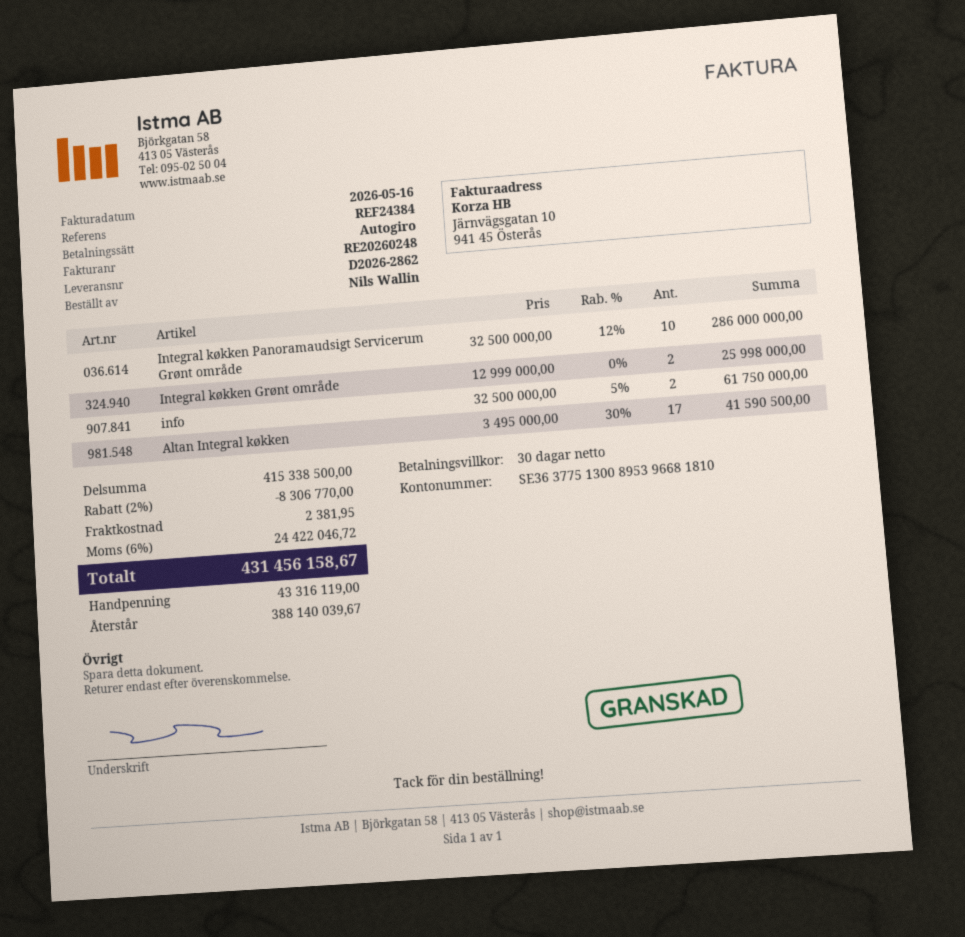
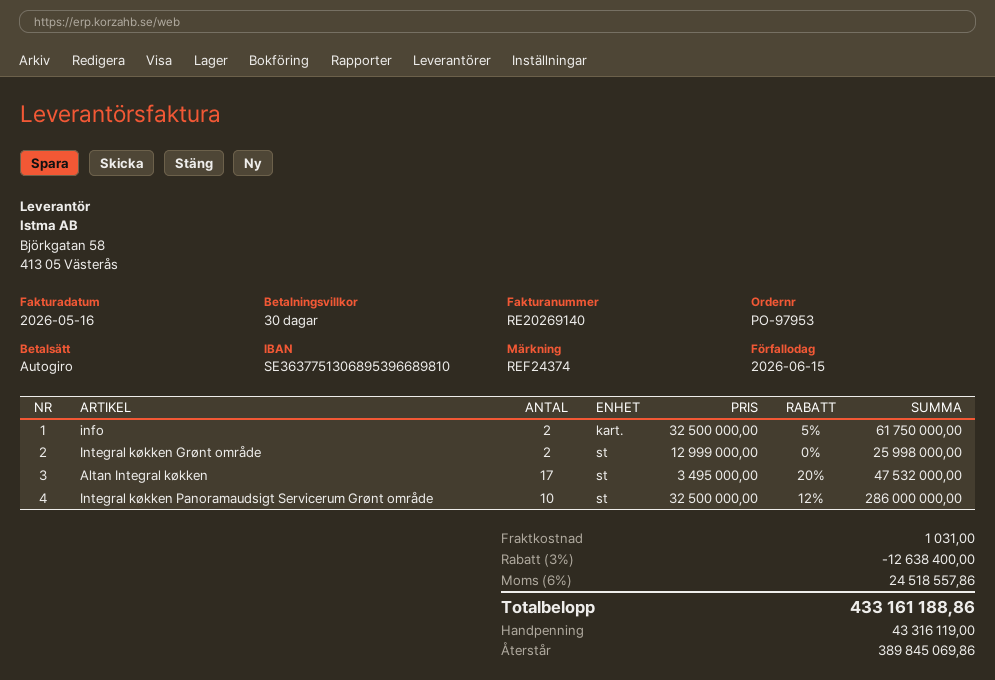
invoice number: RE20260248 -> RE20269140
reference: REF24384 -> REF24374
bank account: SE3637751300895396681810 -> SE3637751306895396689810
Altan Integral køkken: 17 x 3495000.00 - 30% = 41590500.00 -> 17 x 3495000.00 - 20% = 47532000.00
discount: 2% = 8306770.00 -> 3% = 12638400.00
shipping: 2381.95 -> 1031.00
tax: 6% = 24422046.72 -> 6% = 24518557.86
total: 431456158.67 -> 433161188.86
balance: 388140039.67 -> 389845069.86

